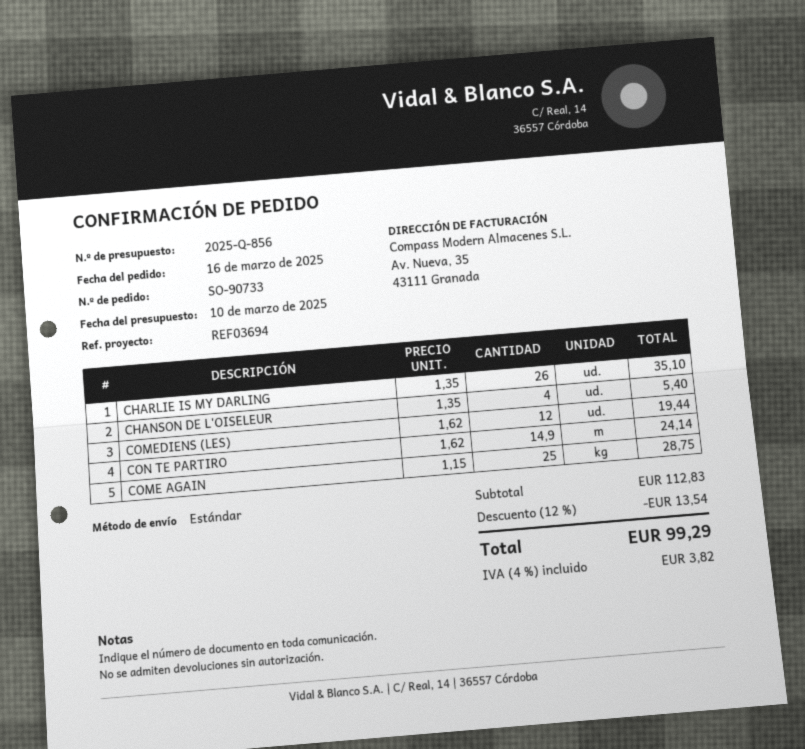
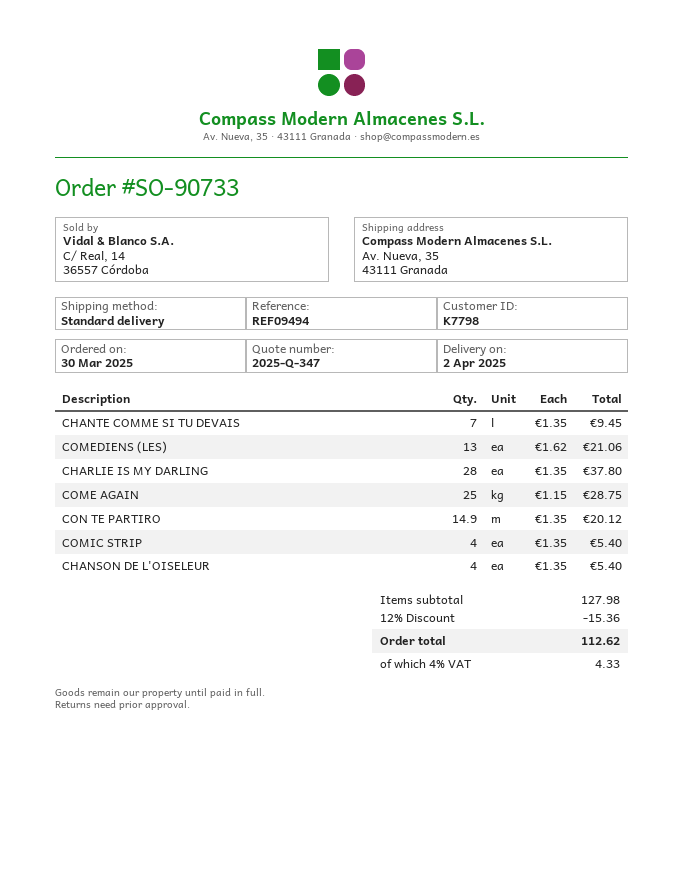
quote number: 2025-Q-856 -> 2025-Q-347
order date: 2025-03-16 -> 2025-03-30
reference: REF03694 -> REF09494
CHARLIE IS MY DARLING: 26 x 1.35 = 35.10 -> 28 x 1.35 = 37.80
COMEDIENS (LES): 12 x 1.62 = 19.44 -> 13 x 1.62 = 21.06
CON TE PARTIRO: 14.9 x 1.62 = 24.14 -> 14.9 x 1.35 = 20.12
CHANTE COMME SI TU DEVAIS: none -> 7 x 1.35 = 9.45
COMIC STRIP: none -> 4 x 1.35 = 5.40
subtotal: 112.83 -> 127.98
discount: 12% = 13.54 -> 12% = 15.36
tax: 4% = 3.82 -> 4% = 4.33
total: 99.29 -> 112.62

